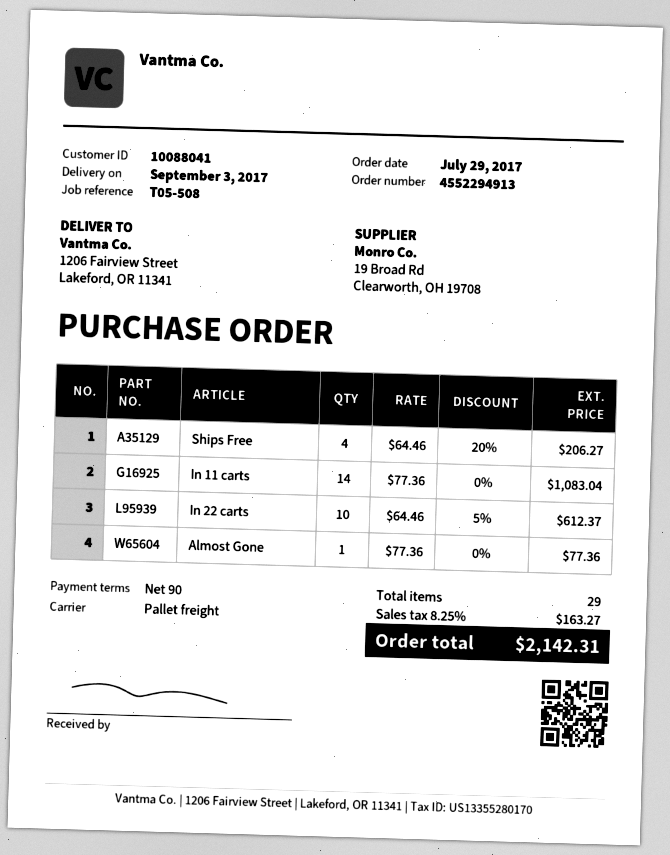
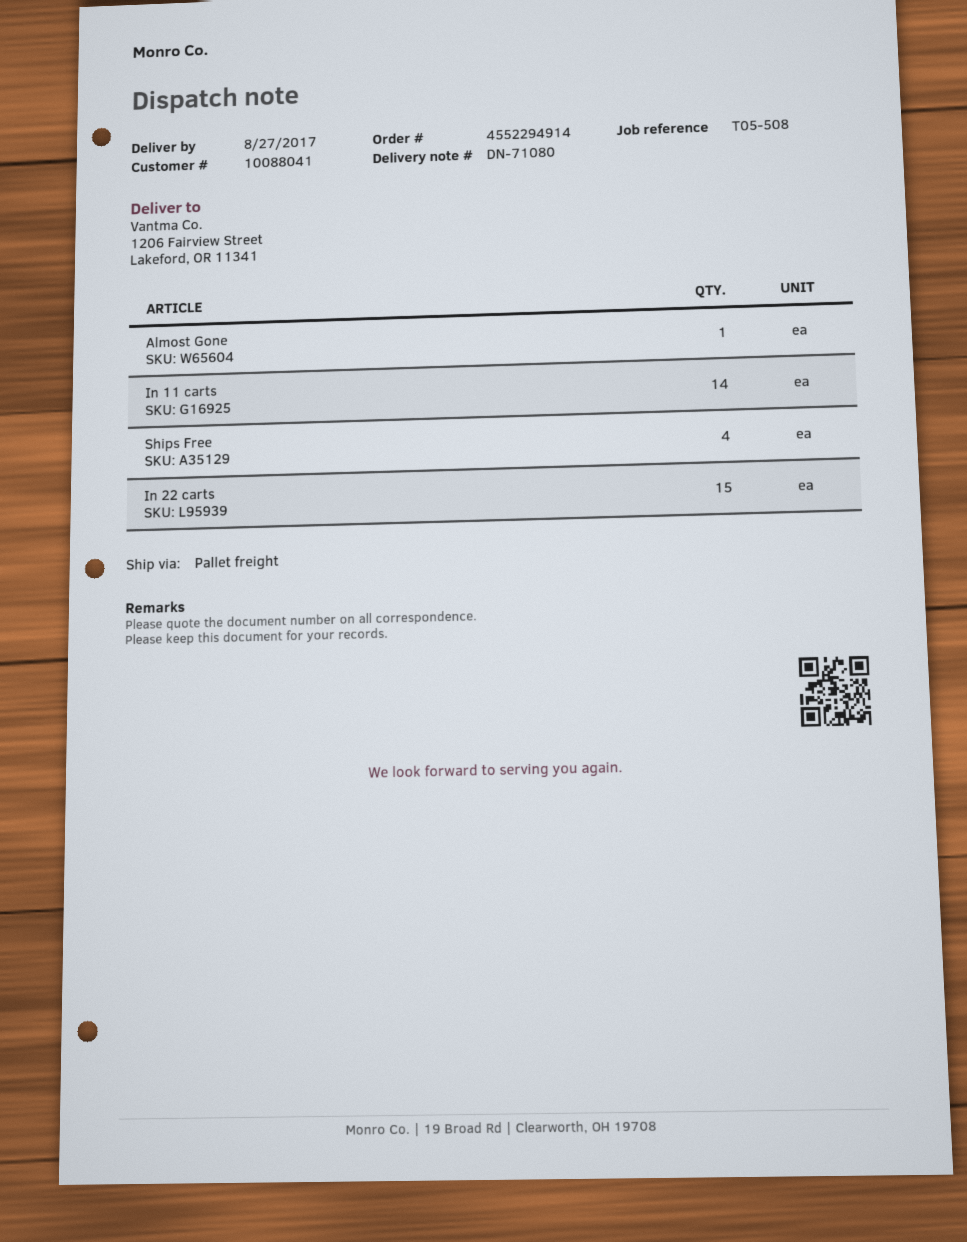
order number: 4552294913 -> 4552294914
delivery date: 2017-09-03 -> 2017-08-27
In 22 carts: 10 -> 15

